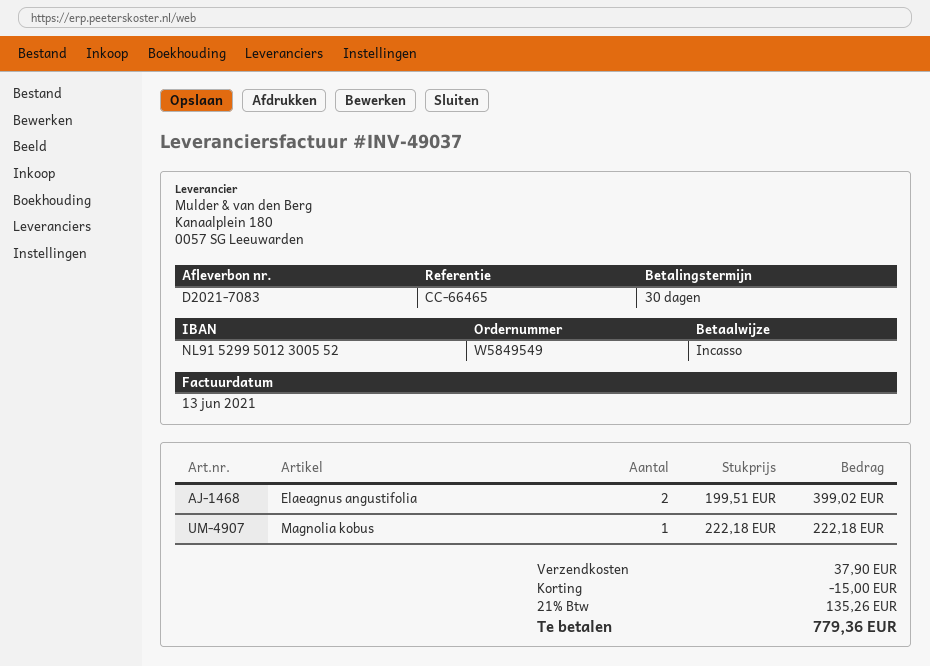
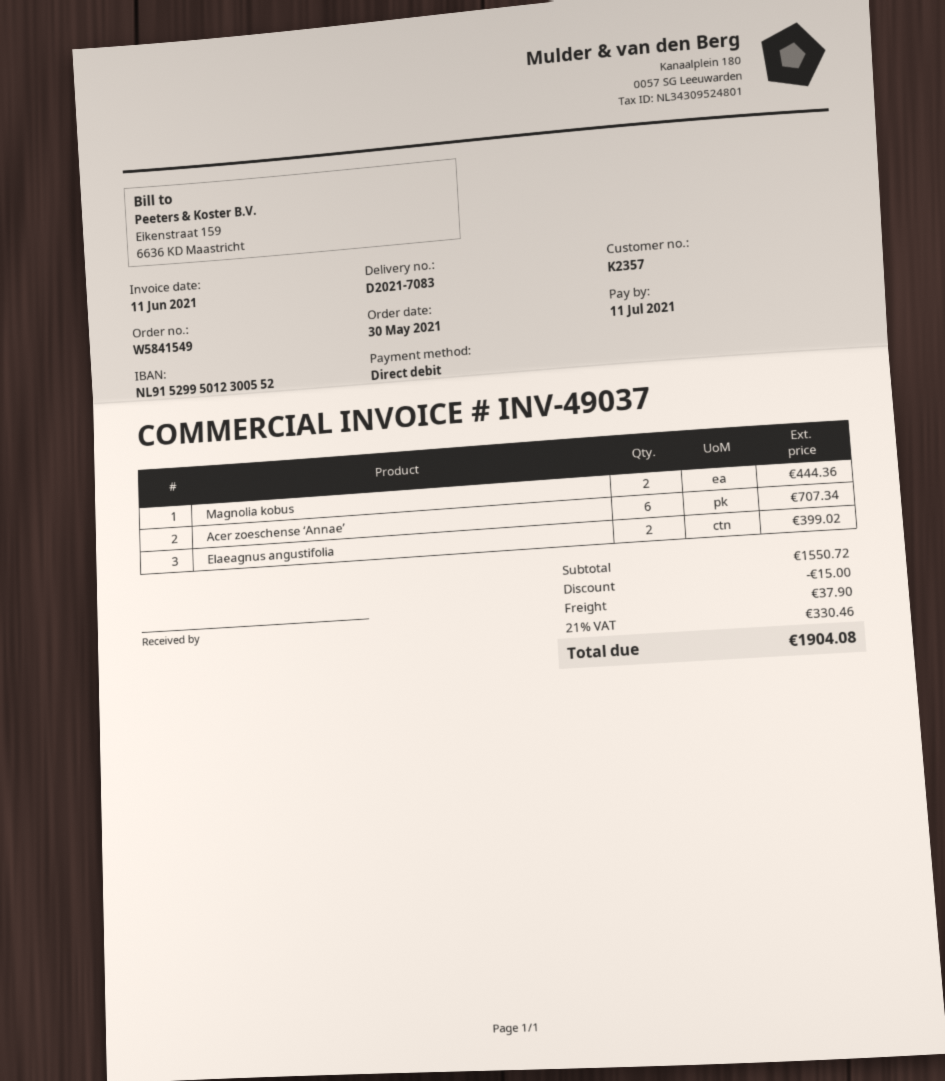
order number: W5849549 -> W5841549
invoice date: 2021-06-13 -> 2021-06-11
Magnolia kobus: 1 for 222.18 -> 2 for 444.36
Acer zoeschense ‘Annae’: none -> 6 for 707.34
tax: 21% = 135.26 -> 21% = 330.46
total: 779.36 -> 1904.08

